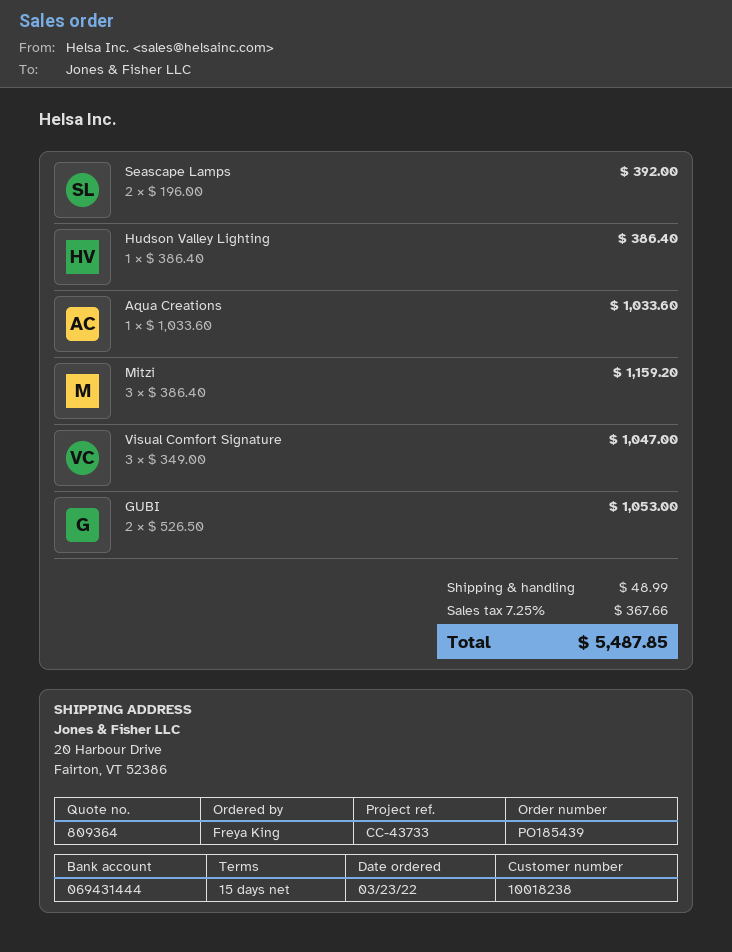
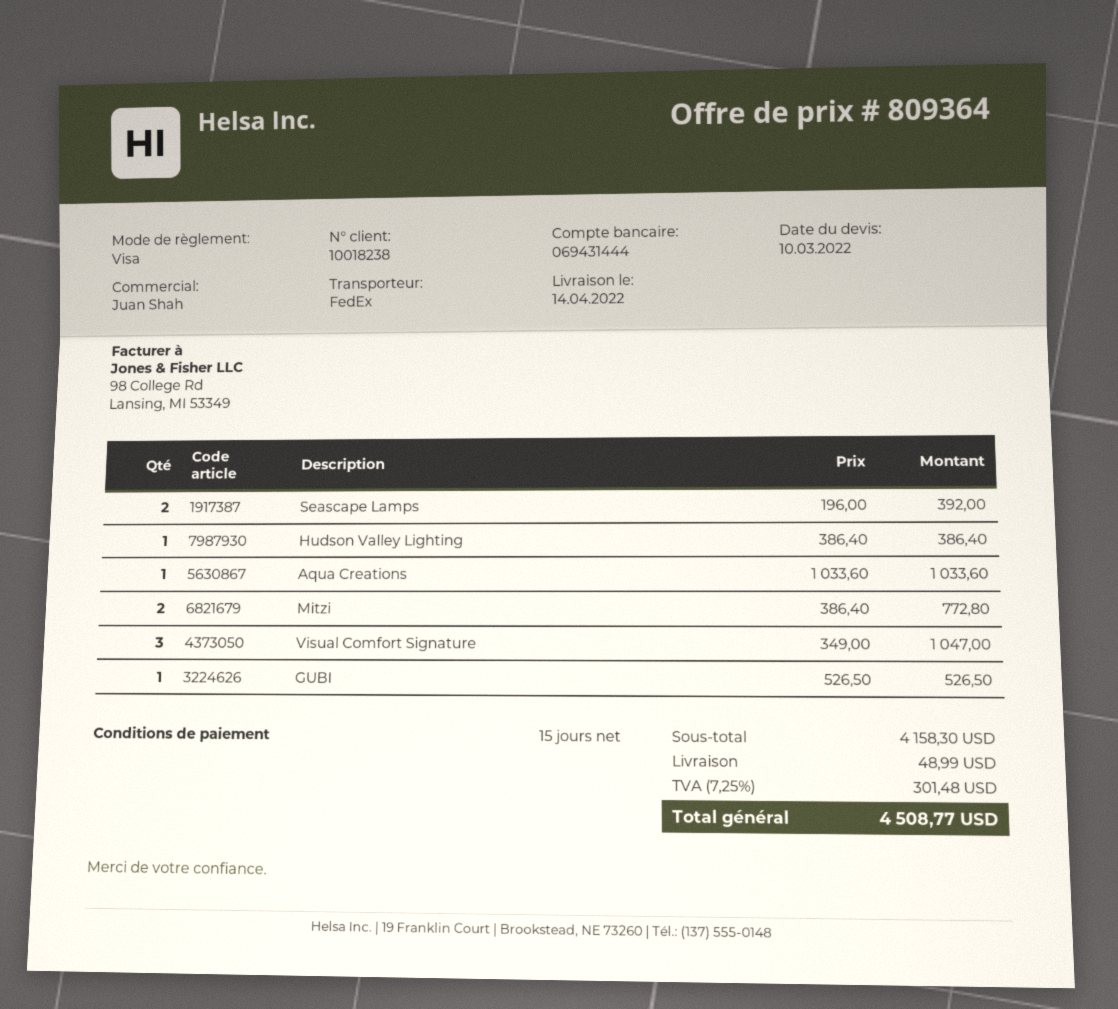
Mitzi: 3 x 386.40 = 1159.20 -> 2 x 386.40 = 772.80
GUBI: 2 x 526.50 = 1053.00 -> 1 x 526.50 = 526.50
tax: 7.25% = 367.66 -> 7.25% = 301.48
total: 5487.85 -> 4508.77

